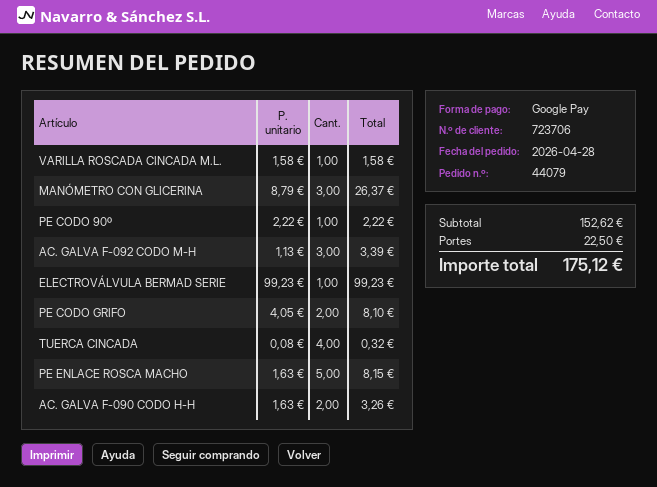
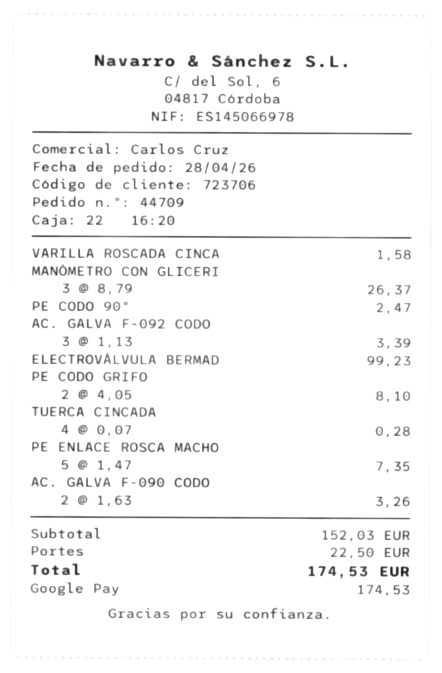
order number: 44079 -> 44709
PE CODO 90º: 1 x 2.22 = 2.22 -> 1 x 2.47 = 2.47
TUERCA CINCADA: 4 x 0.08 = 0.32 -> 4 x 0.07 = 0.28
PE ENLACE ROSCA MACHO: 5 x 1.63 = 8.15 -> 5 x 1.47 = 7.35
subtotal: 152.62 -> 152.03
total: 175.12 -> 174.53

